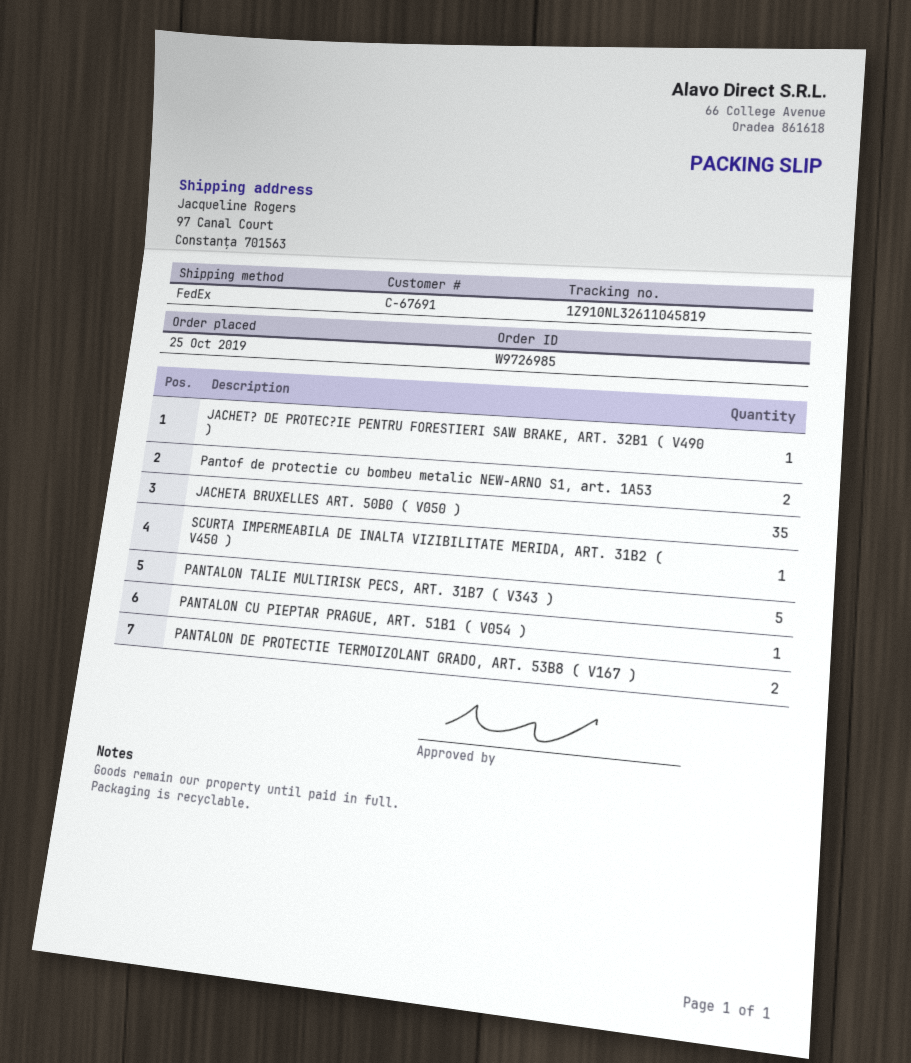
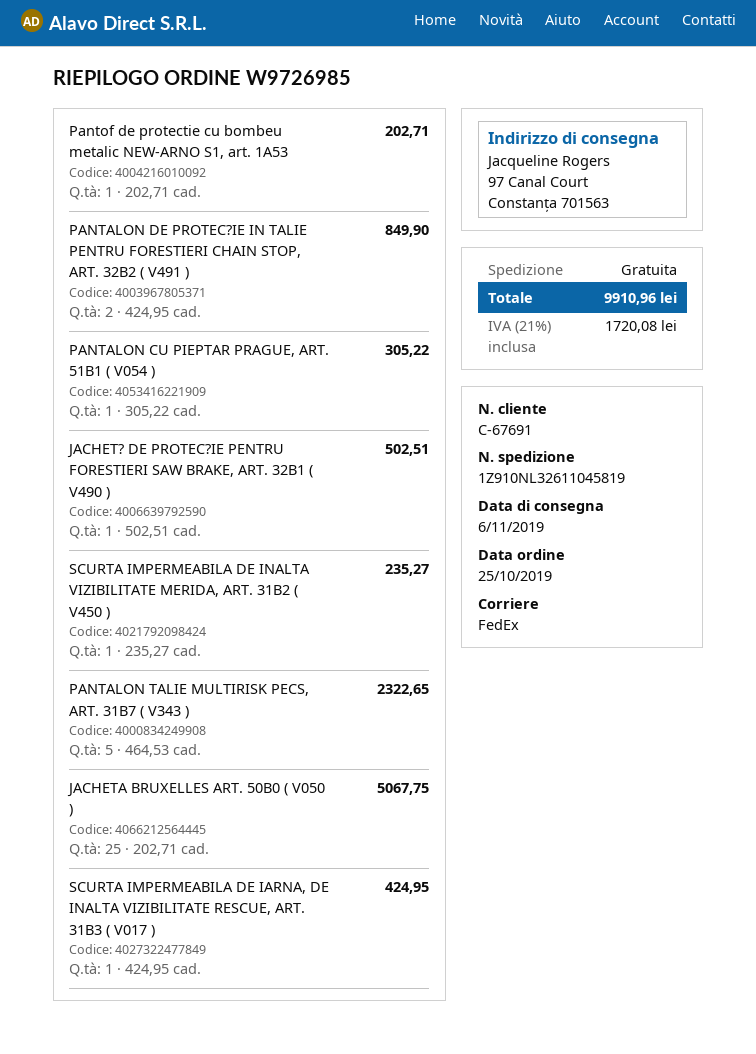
Pantof de protectie cu bombeu metalic NEW-ARNO S1, art. 1A53: 2 -> 1
JACHETA BRUXELLES ART. 50B0 ( V050 ): 35 -> 25
PANTALON DE PROTECTIE TERMOIZOLANT GRADO, ART. 53B8 ( V167 ): 2 -> none
PANTALON DE PROTEC?IE IN TALIE PENTRU FORESTIERI CHAIN STOP, ART. 32B2 ( V491 ): none -> 2
SCURTA IMPERMEABILA DE IARNA, DE INALTA VIZIBILITATE RESCUE, ART. 31B3 ( V017 ): none -> 1

